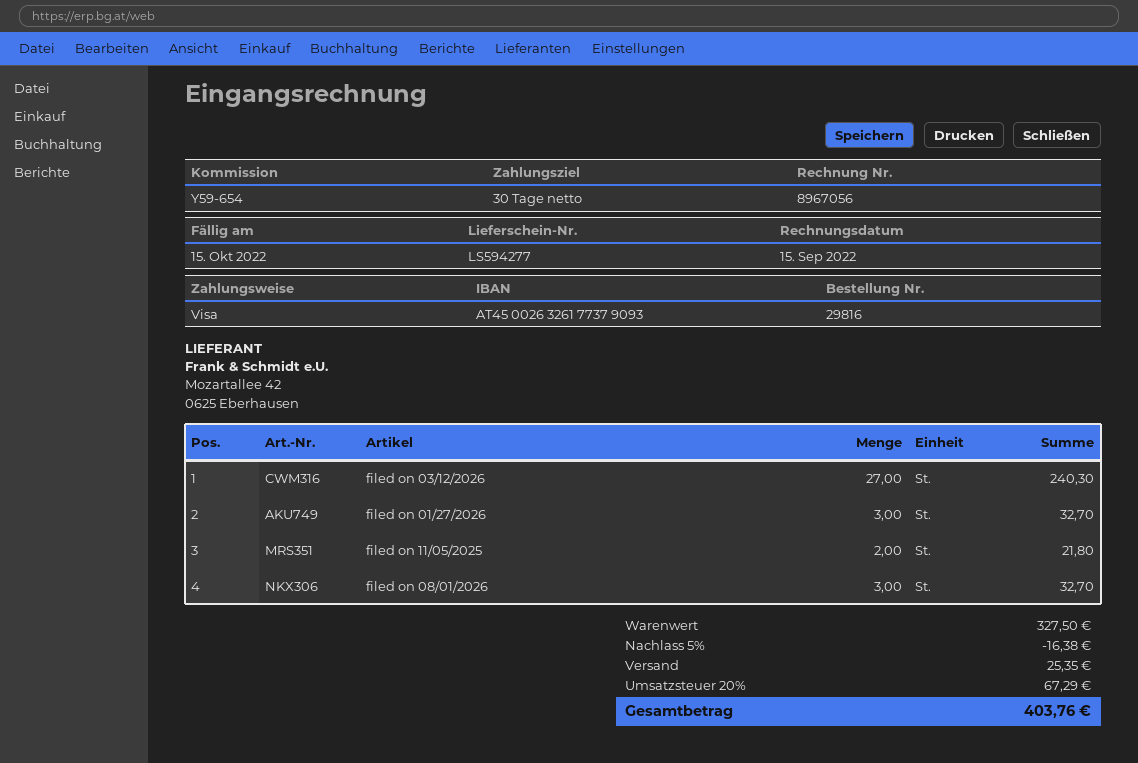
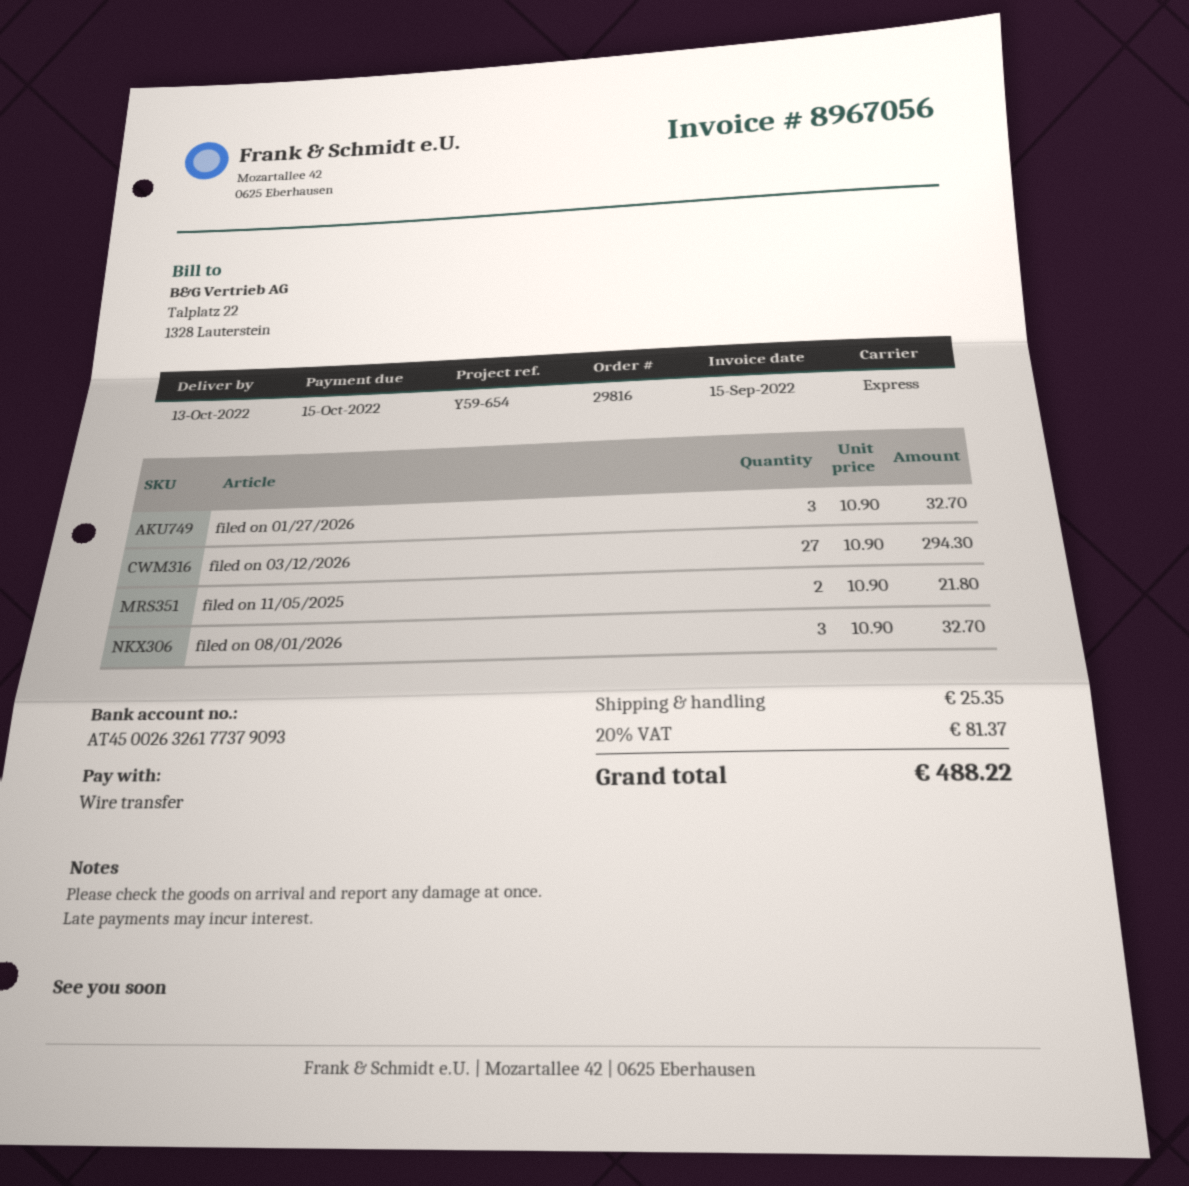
payment method: Visa -> bank transfer
filed on 03/12/2026: 27 for 240.30 -> 27 for 294.30
discount: 5% = 16.38 -> none
tax: 20% = 67.29 -> 20% = 81.37
total: 403.76 -> 488.22

